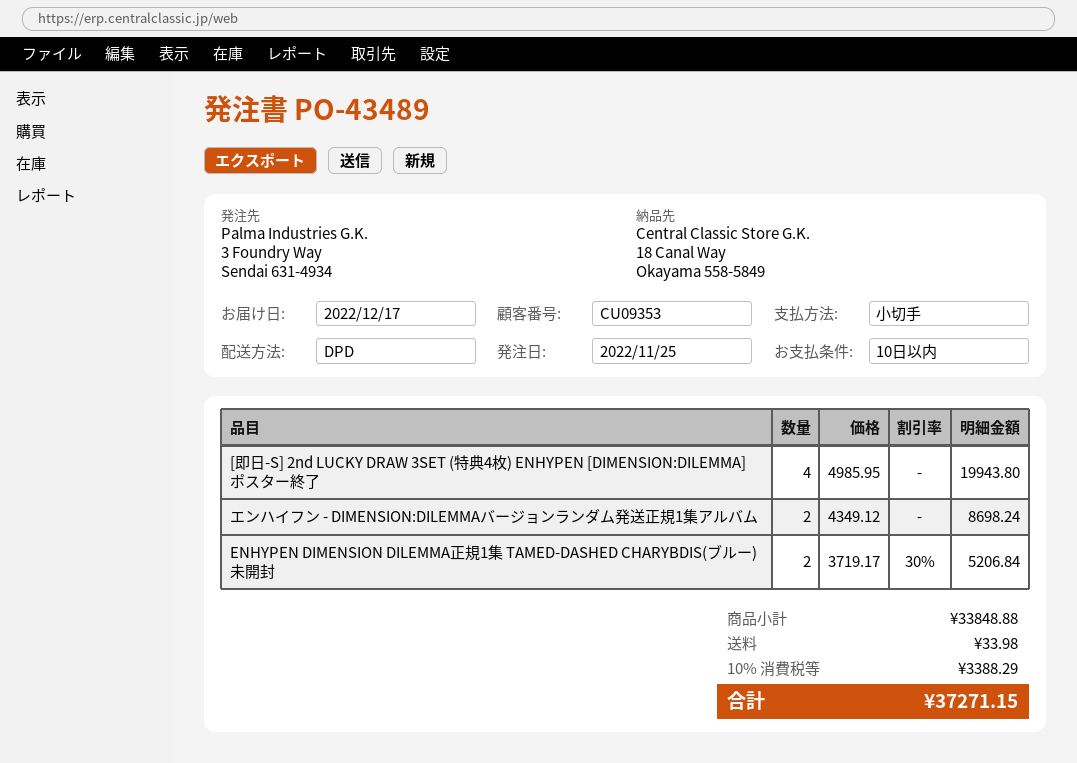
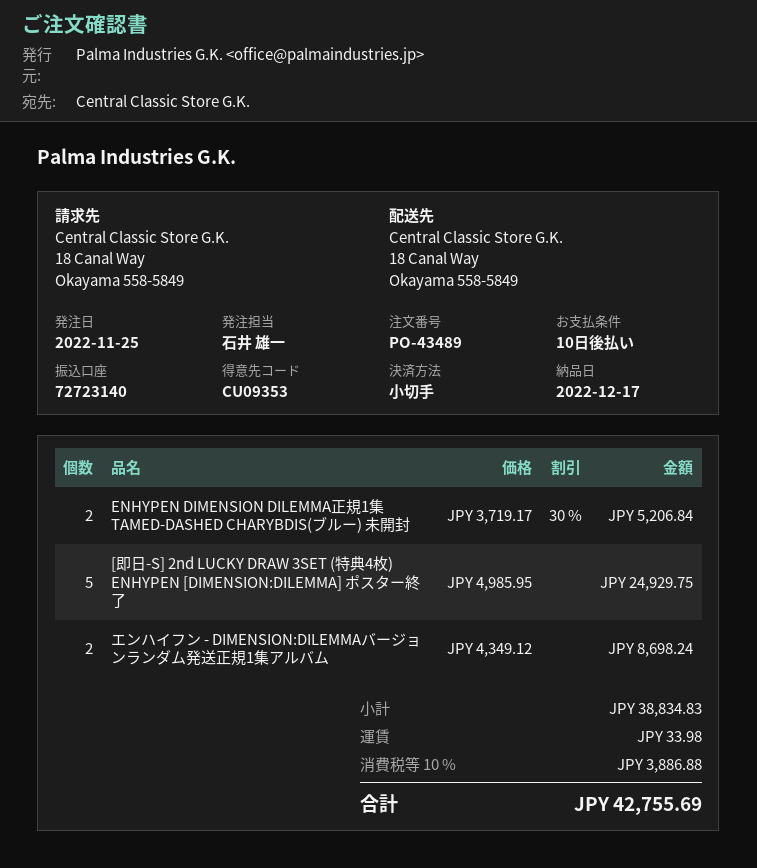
[即日-S] 2nd LUCKY DRAW 3SET (特典4枚) ENHYPEN [DIMENSION:DILEMMA] ポスター終了: 4 x 4985.95 = 19943.80 -> 5 x 4985.95 = 24929.75
subtotal: 33848.88 -> 38834.83
tax: 10% = 3388.29 -> 10% = 3886.88
total: 37271.15 -> 42755.69

